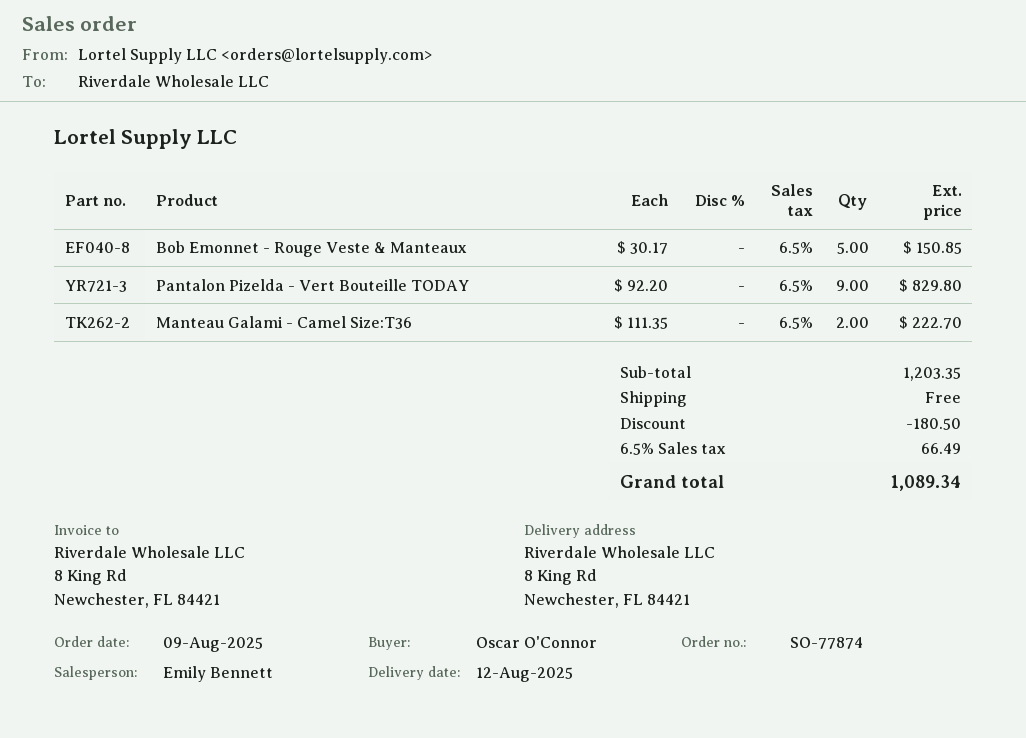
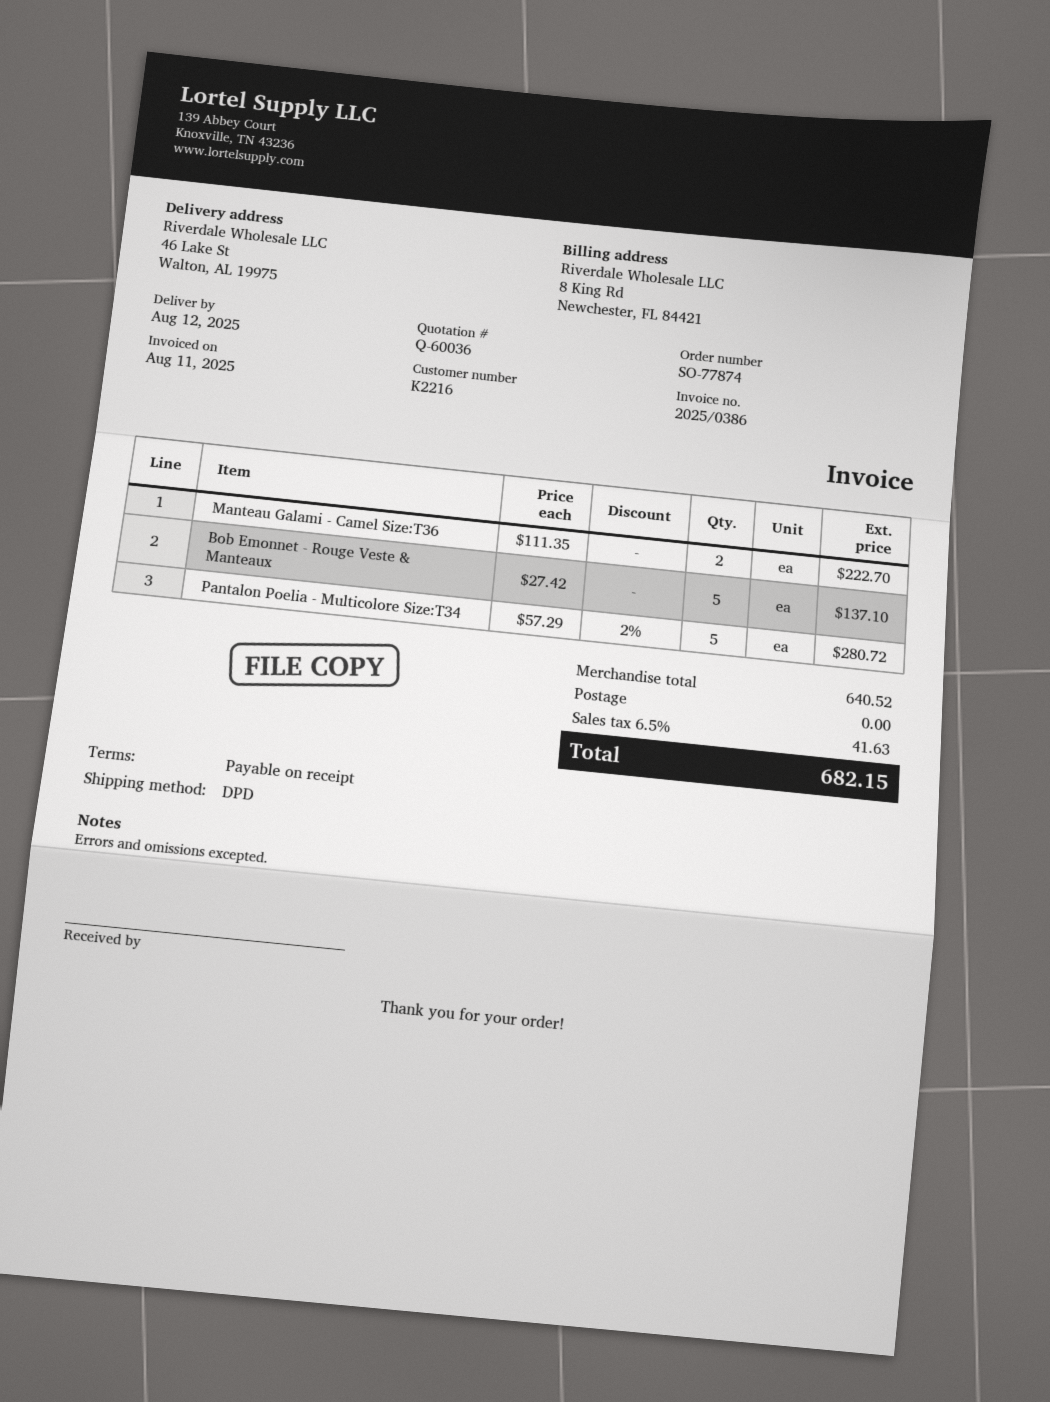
ship to: 8 King Rd, Newchester, FL 84421 -> 46 Lake St, Walton, AL 19975
Bob Emonnet - Rouge Veste & Manteaux: 5 x 30.17 = 150.85 -> 5 x 27.42 = 137.10
Pantalon Pizelda - Vert Bouteille TODAY: 9 x 92.20 = 829.80 -> none
Pantalon Poelia - Multicolore Size:T34: none -> 5 x 57.29 - 2% = 280.72
subtotal: 1203.35 -> 640.52
discount: 180.50 -> none
tax: 6.5% = 66.49 -> 6.5% = 41.63
total: 1089.34 -> 682.15

